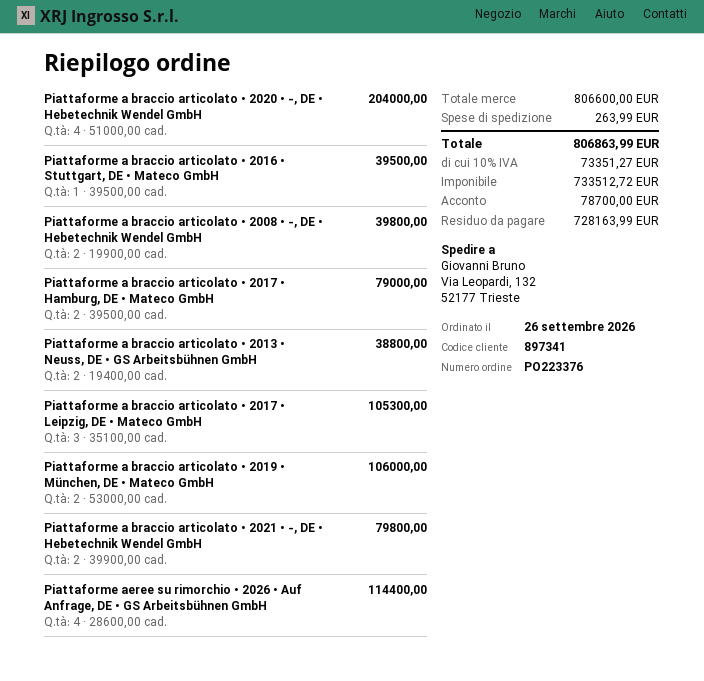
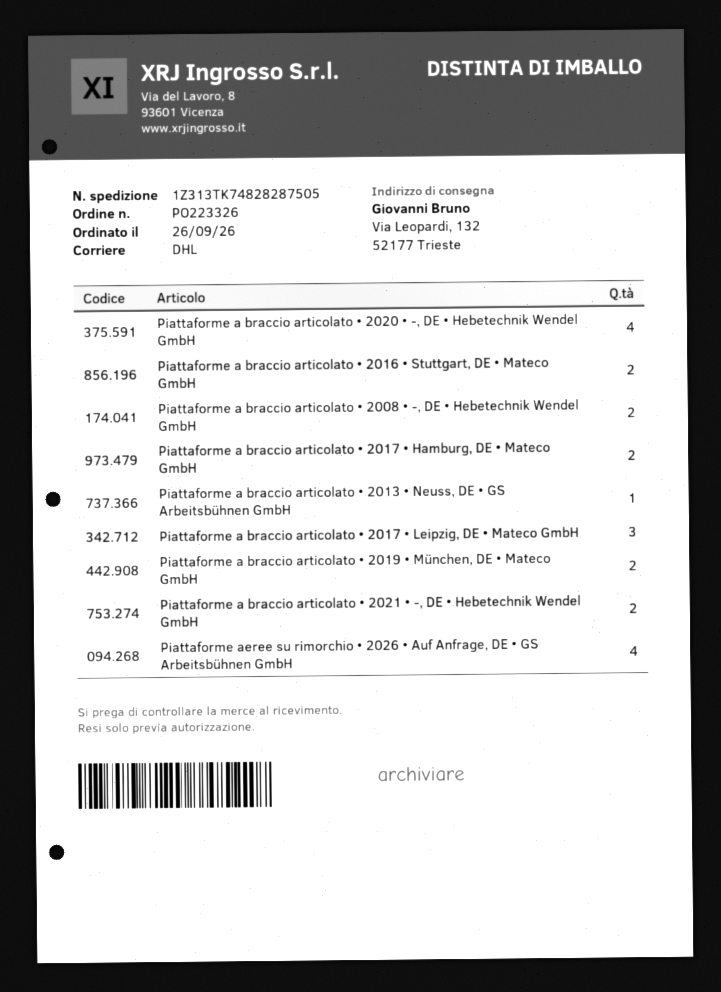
order number: PO223376 -> PO223326
Piattaforme a braccio articolato • 2016 • Stuttgart, DE • Mateco GmbH: 1 -> 2
Piattaforme a braccio articolato • 2013 • Neuss, DE • GS Arbeitsbühnen GmbH: 2 -> 1

